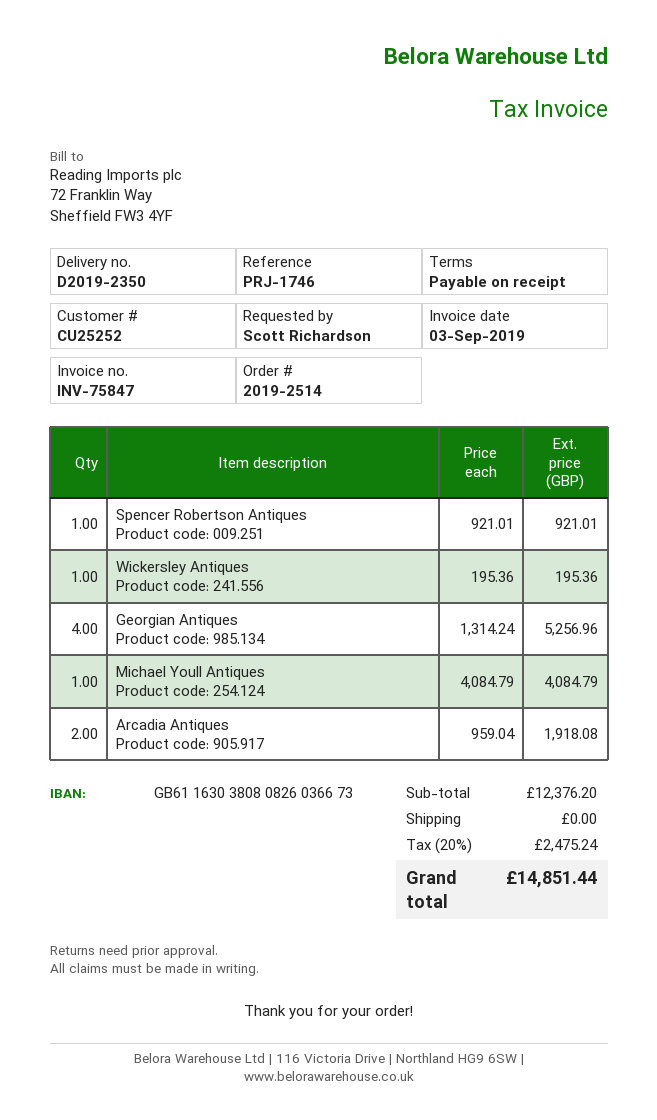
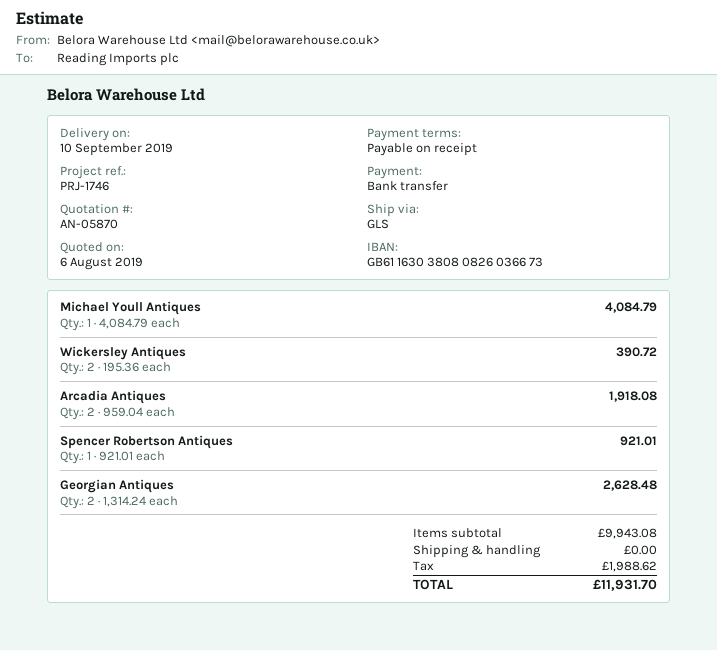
Wickersley Antiques: 1 x 195.36 = 195.36 -> 2 x 195.36 = 390.72
Georgian Antiques: 4 x 1314.24 = 5256.96 -> 2 x 1314.24 = 2628.48
subtotal: 12376.20 -> 9943.08
tax: 2475.24 -> 1988.62
total: 14851.44 -> 11931.70

